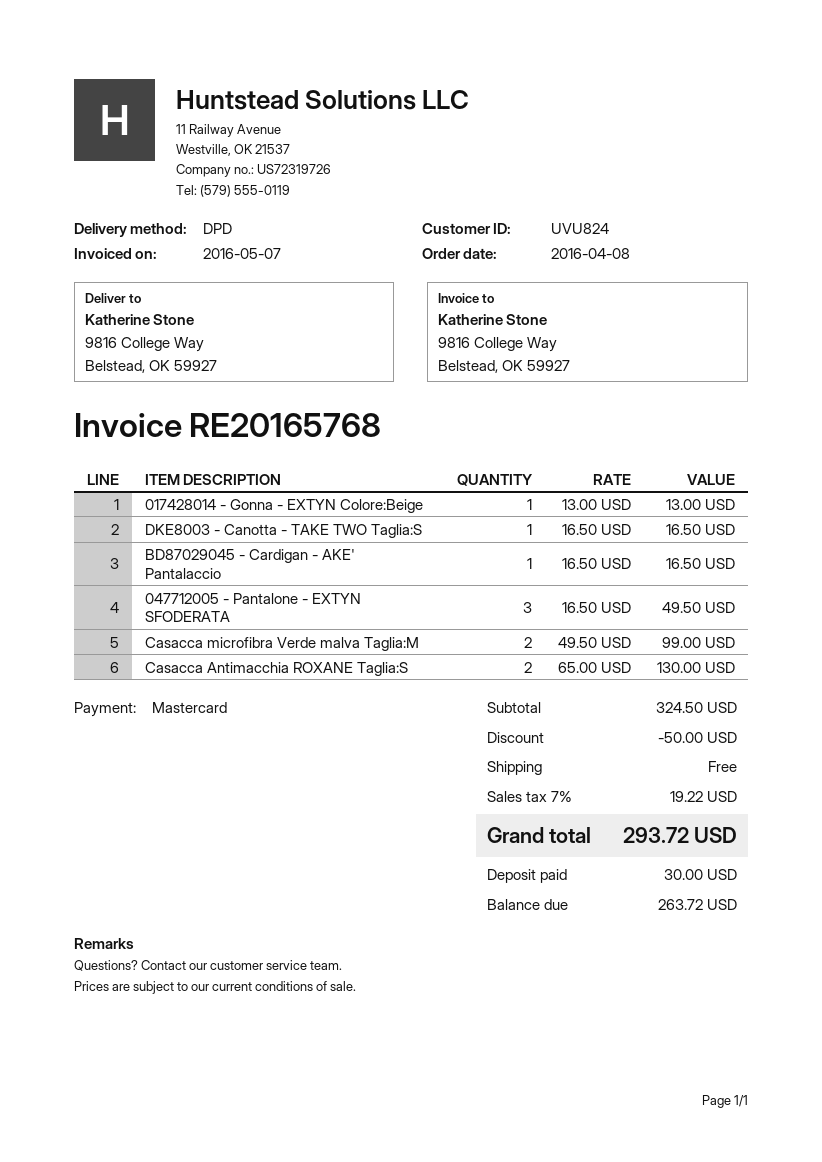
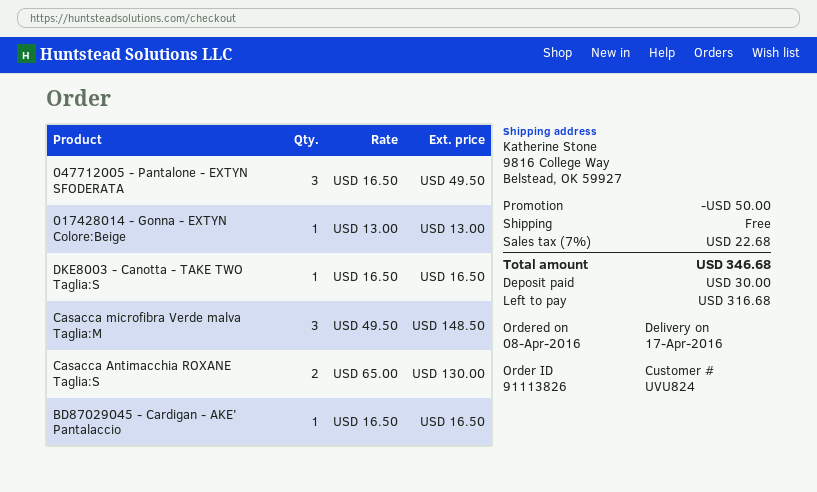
Casacca microfibra Verde malva Taglia:M: 2 x 49.50 = 99.00 -> 3 x 49.50 = 148.50
tax: 7% = 19.22 -> 7% = 22.68
total: 293.72 -> 346.68
balance: 263.72 -> 316.68

